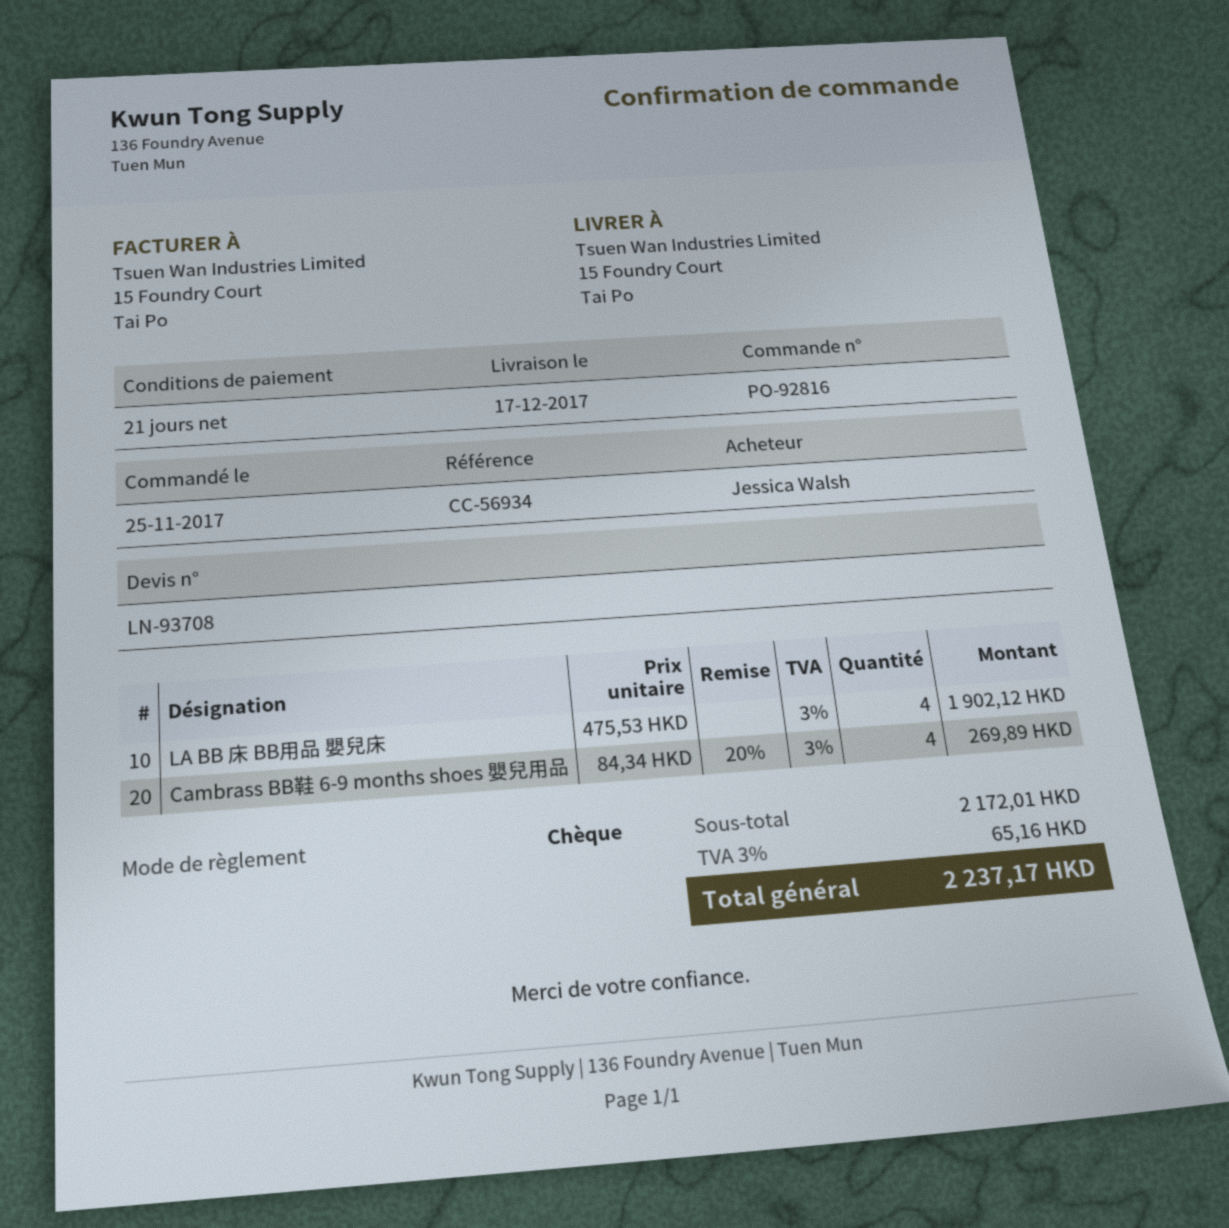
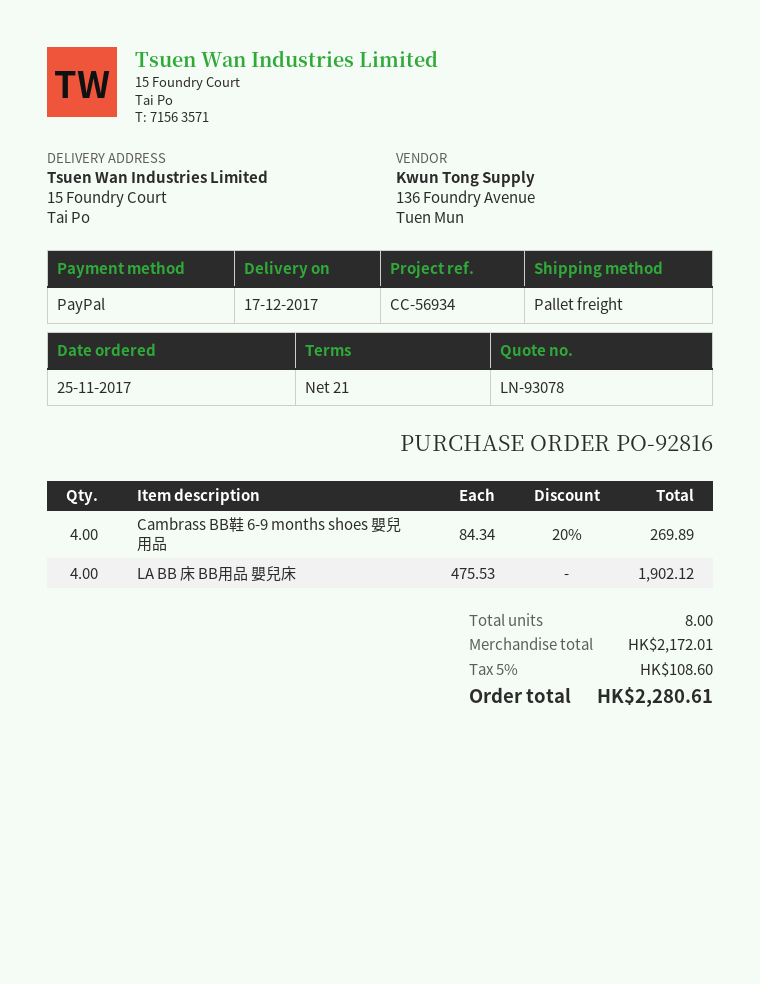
quote number: LN-93708 -> LN-93078
payment method: cheque -> PayPal
tax: 3% = 65.16 -> 5% = 108.60
total: 2237.17 -> 2280.61

